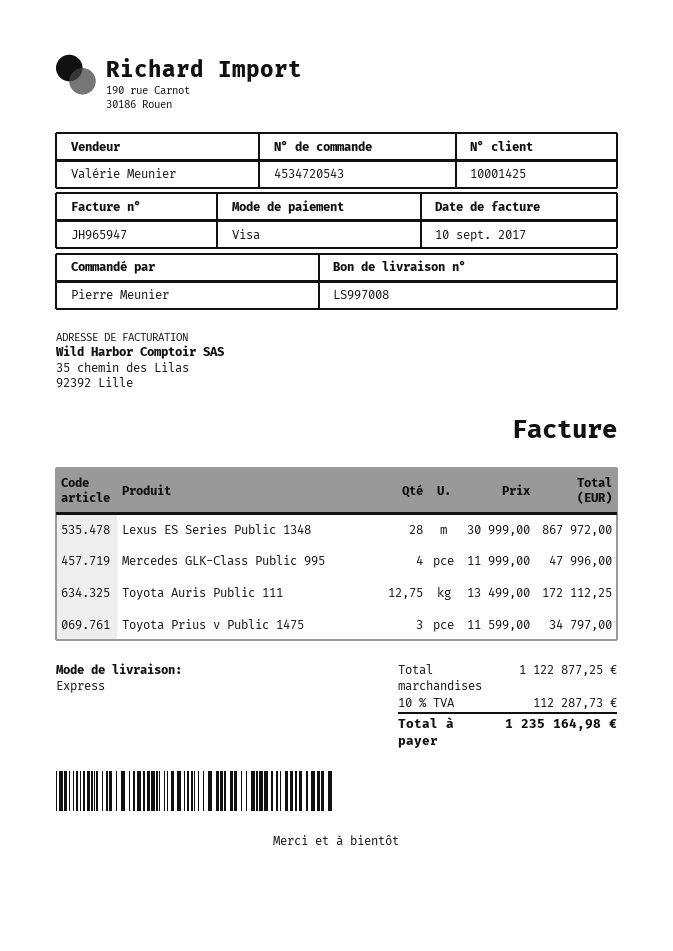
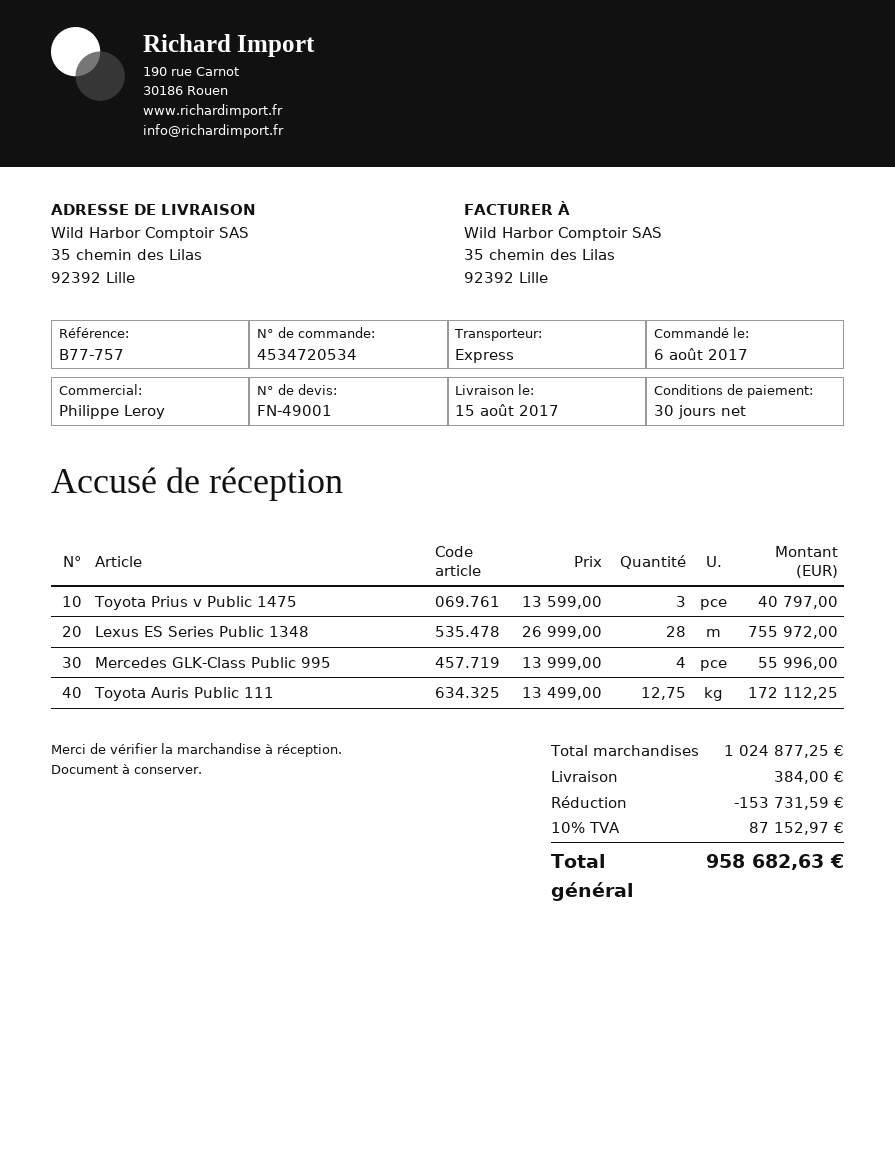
order number: 4534720543 -> 4534720534
sales rep: Valérie Meunier -> Philippe Leroy
Lexus ES Series Public 1348: 28 x 30999.00 = 867972.00 -> 28 x 26999.00 = 755972.00
Mercedes GLK-Class Public 995: 4 x 11999.00 = 47996.00 -> 4 x 13999.00 = 55996.00
Toyota Prius v Public 1475: 3 x 11599.00 = 34797.00 -> 3 x 13599.00 = 40797.00
subtotal: 1122877.25 -> 1024877.25
discount: none -> 153731.59
shipping: none -> 384.00
tax: 10% = 112287.73 -> 10% = 87152.97
total: 1235164.98 -> 958682.63

